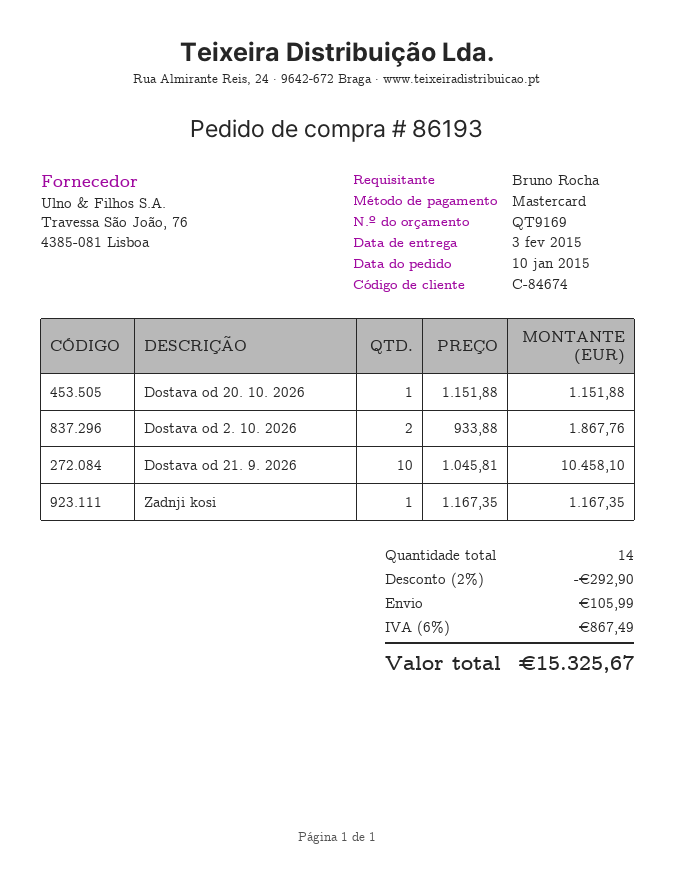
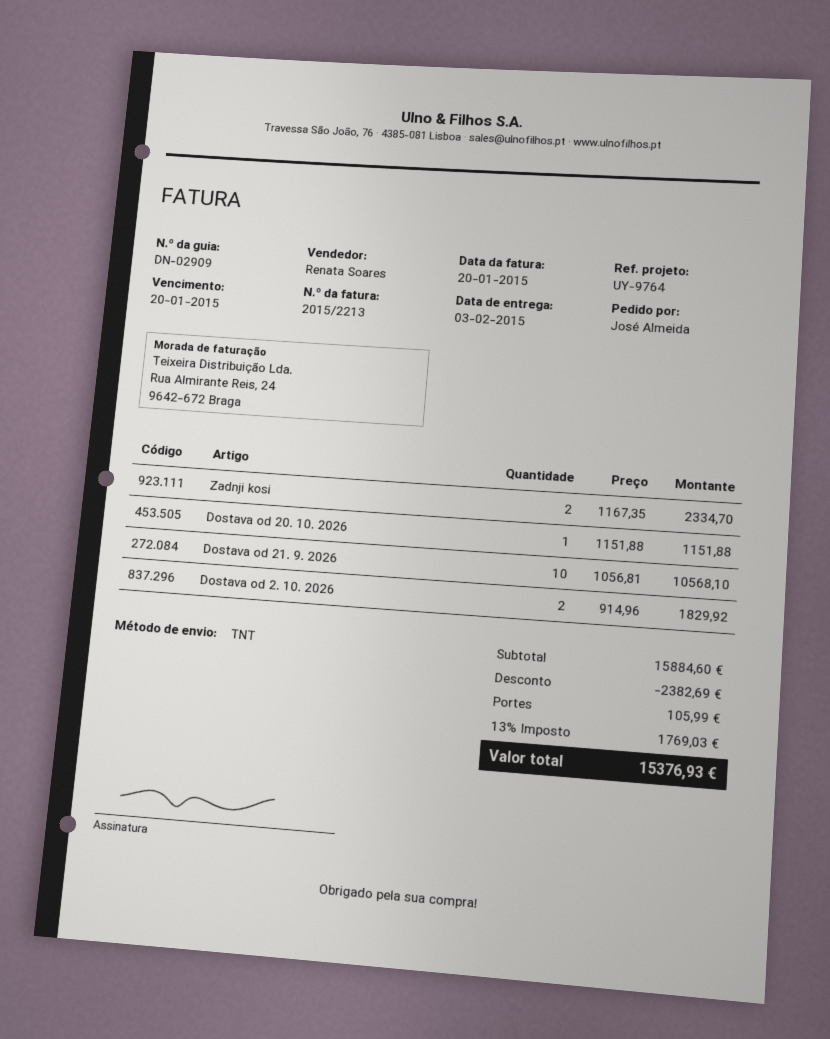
ordered by: Bruno Rocha -> José Almeida
Dostava od 2. 10. 2026: 2 x 933.88 = 1867.76 -> 2 x 914.96 = 1829.92
Dostava od 21. 9. 2026: 10 x 1045.81 = 10458.10 -> 10 x 1056.81 = 10568.10
Zadnji kosi: 1 x 1167.35 = 1167.35 -> 2 x 1167.35 = 2334.70
discount: 292.90 -> 2382.69
tax: 6% = 867.49 -> 13% = 1769.03
total: 15325.67 -> 15376.93

